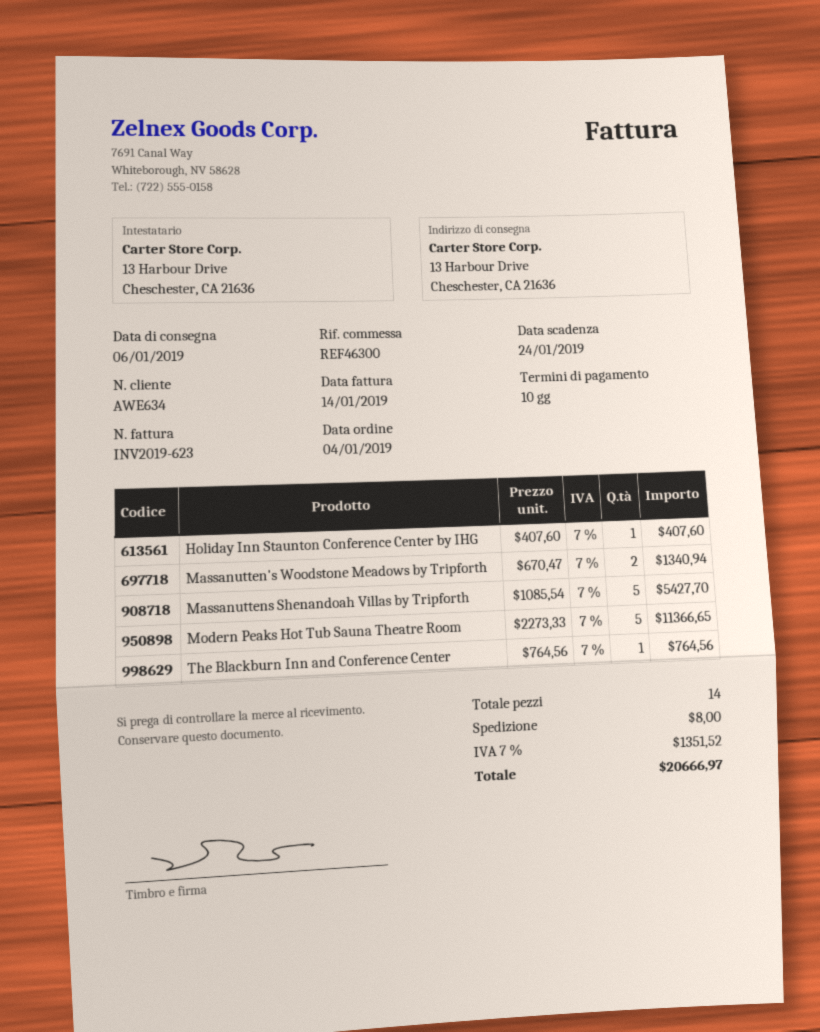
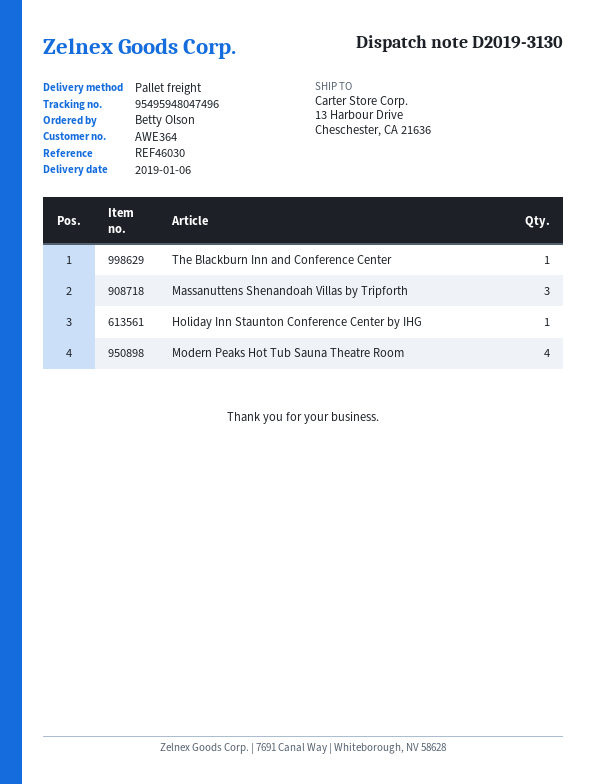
customer number: AWE634 -> AWE364
reference: REF46300 -> REF46030
Massanutten's Woodstone Meadows by Tripforth: 2 -> none
Massanuttens Shenandoah Villas by Tripforth: 5 -> 3
Modern Peaks Hot Tub Sauna Theatre Room: 5 -> 4

